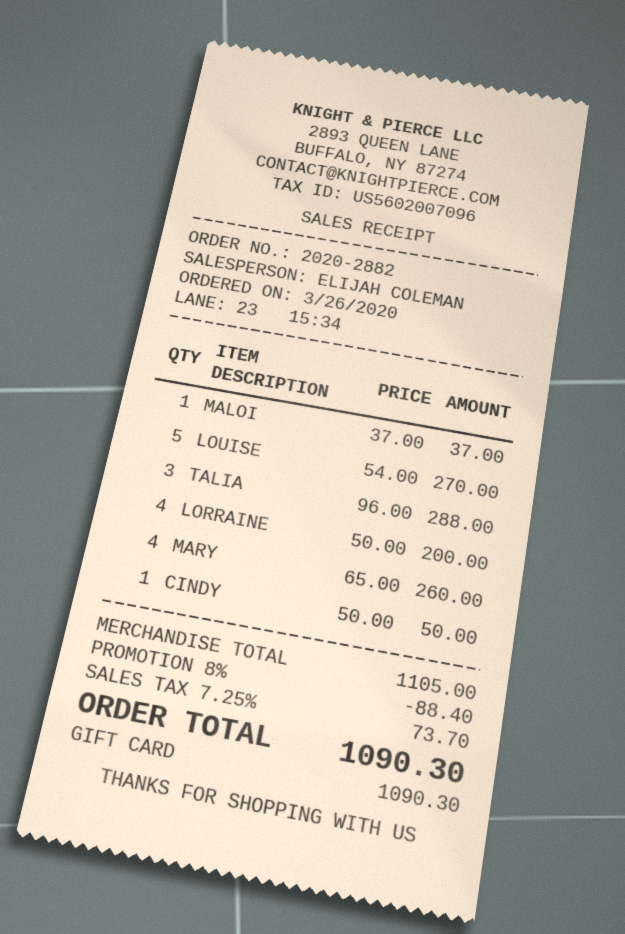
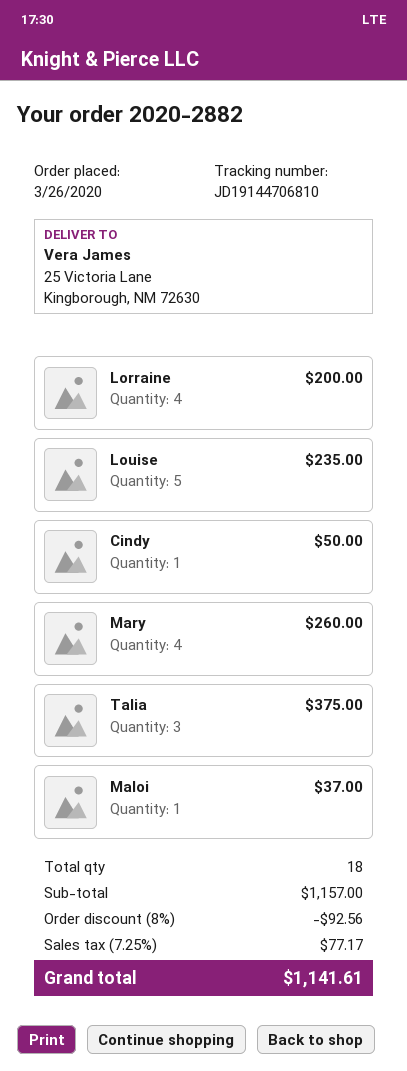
LOUISE: 5 for 270.00 -> 5 for 235.00
TALIA: 3 for 288.00 -> 3 for 375.00
subtotal: 1105.00 -> 1157.00
discount: 8% = 88.40 -> 8% = 92.56
tax: 7.25% = 73.70 -> 7.25% = 77.17
total: 1090.30 -> 1141.61

